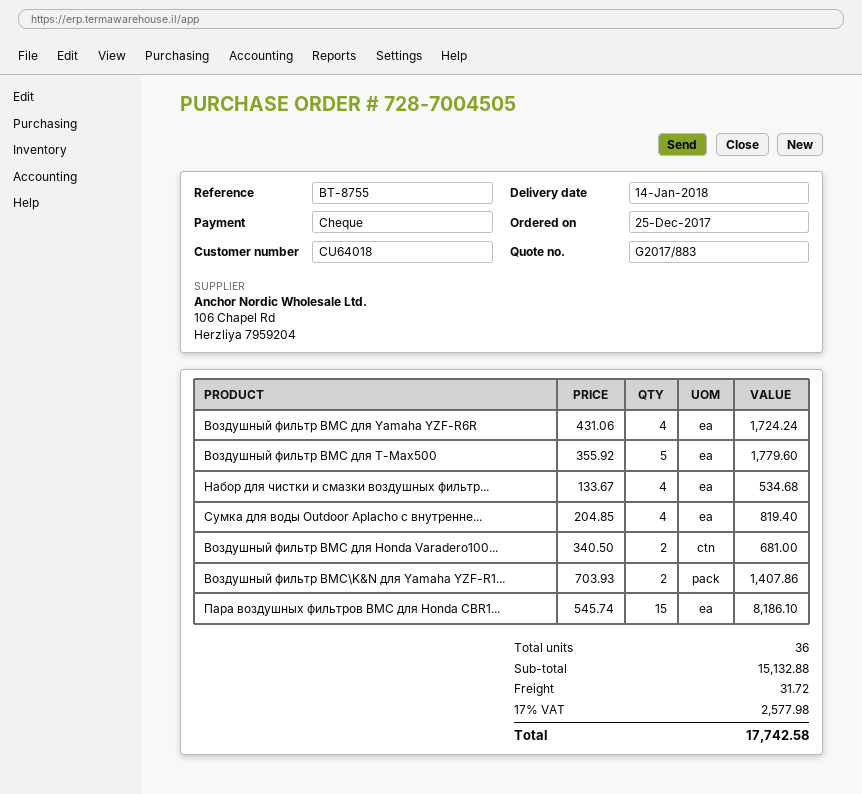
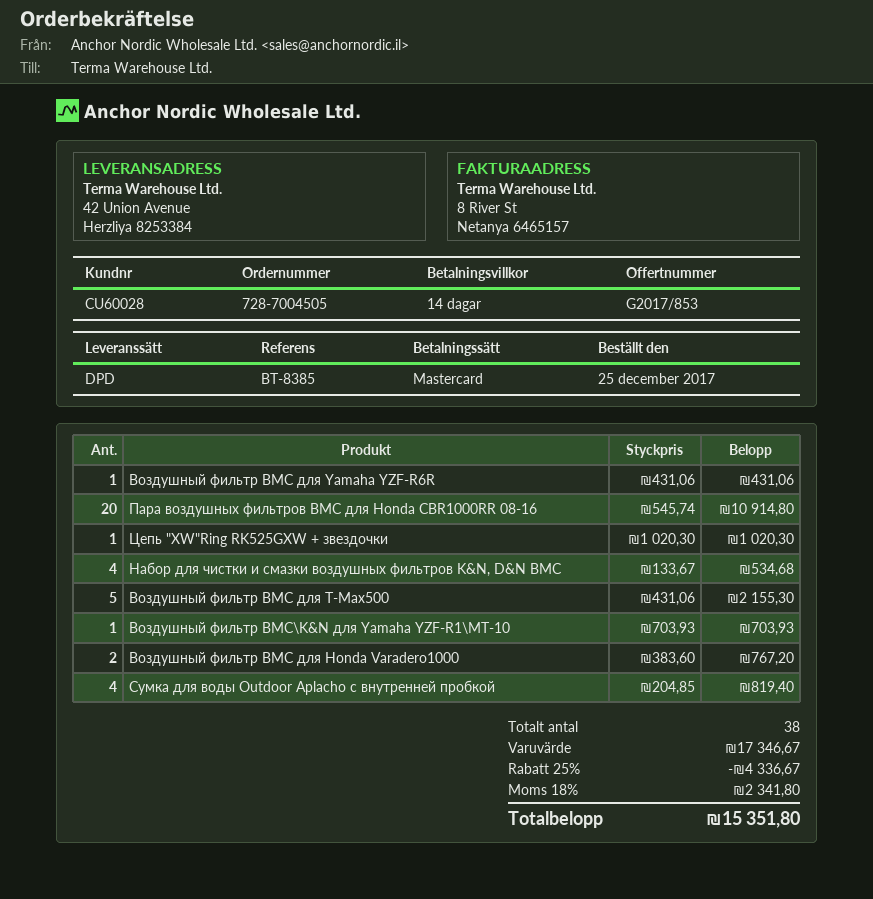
quote number: G2017/883 -> G2017/853
customer number: CU64018 -> CU60028
reference: BT-8755 -> BT-8385
payment method: cheque -> Mastercard
Воздушный фильтр BMC для Yamaha YZF-R6R: 4 x 431.06 = 1724.24 -> 1 x 431.06 = 431.06
Воздушный фильтр BMC для T-Max500: 5 x 355.92 = 1779.60 -> 5 x 431.06 = 2155.30
Воздушный фильтр BMC для Honda Varadero100...: 2 x 340.50 = 681.00 -> 2 x 383.60 = 767.20
Воздушный фильтр BMC\K&N для Yamaha YZF-R1...: 2 x 703.93 = 1407.86 -> 1 x 703.93 = 703.93
Пара воздушных фильтров BMC для Honda CBR1...: 15 x 545.74 = 8186.10 -> 20 x 545.74 = 10914.80
Цепь "XW"Ring RK525GXW + звездочки: none -> 1 x 1020.30 = 1020.30
total quantity: 36 -> 38
subtotal: 15132.88 -> 17346.67
discount: none -> 25% = 4336.67
shipping: 31.72 -> none
tax: 17% = 2577.98 -> 18% = 2341.80
total: 17742.58 -> 15351.80

